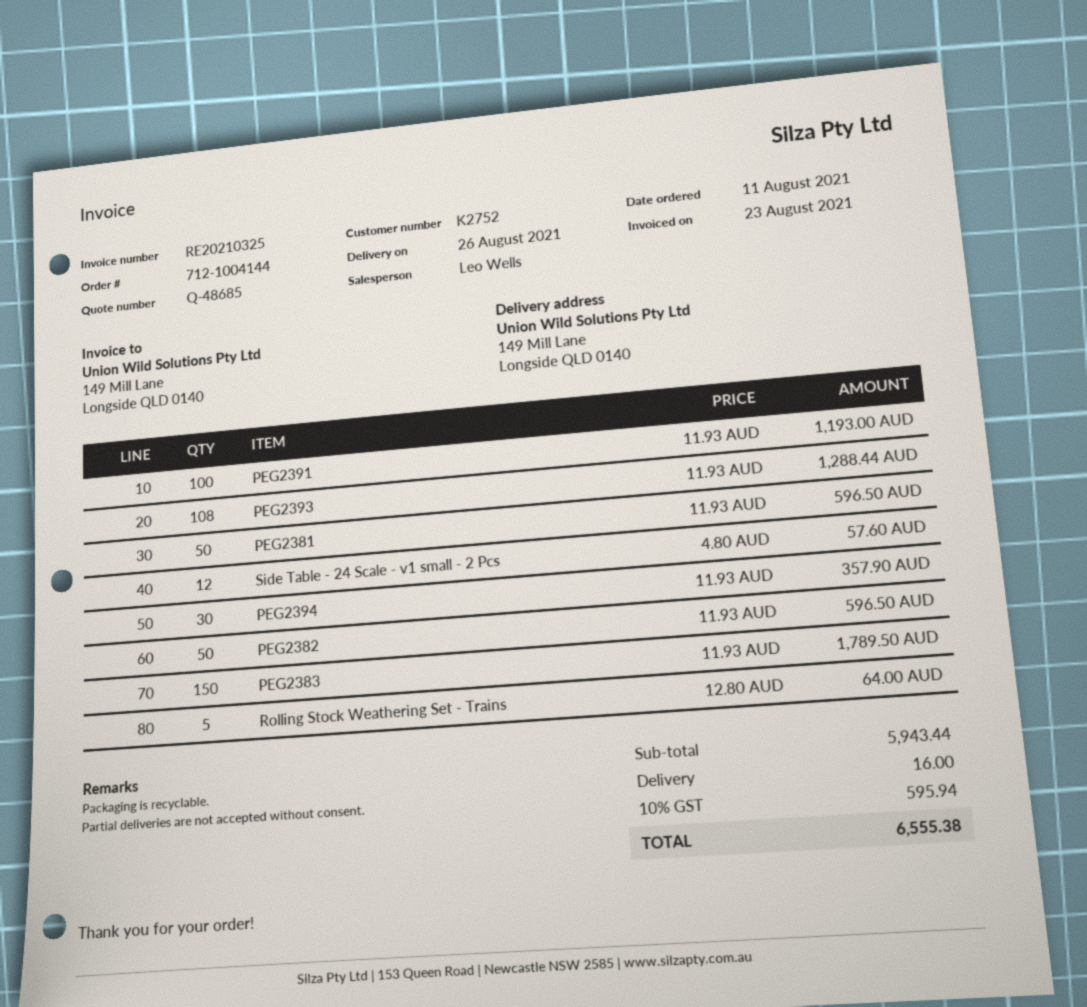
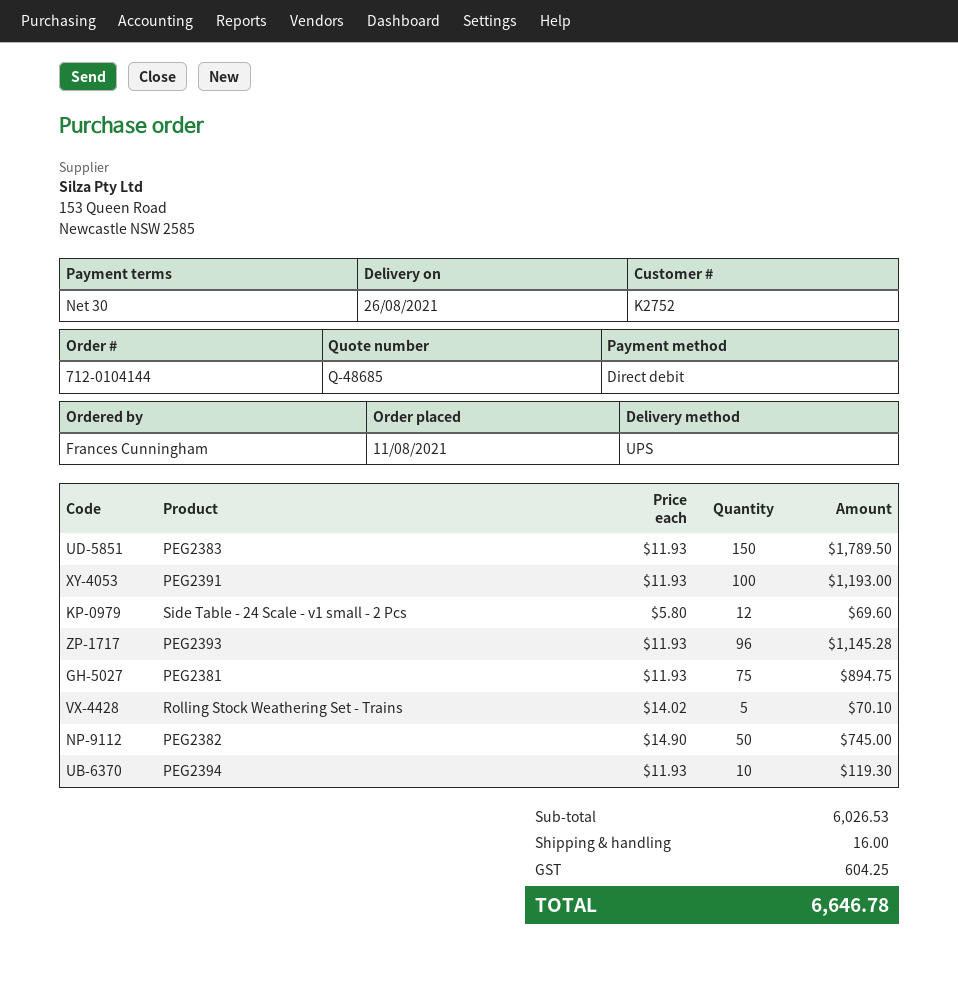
order number: 712-1004144 -> 712-0104144
PEG2393: 108 x 11.93 = 1288.44 -> 96 x 11.93 = 1145.28
PEG2381: 50 x 11.93 = 596.50 -> 75 x 11.93 = 894.75
Side Table - 24 Scale - v1 small - 2 Pcs: 12 x 4.80 = 57.60 -> 12 x 5.80 = 69.60
PEG2394: 30 x 11.93 = 357.90 -> 10 x 11.93 = 119.30
PEG2382: 50 x 11.93 = 596.50 -> 50 x 14.90 = 745.00
Rolling Stock Weathering Set - Trains: 5 x 12.80 = 64.00 -> 5 x 14.02 = 70.10
subtotal: 5943.44 -> 6026.53
tax: 595.94 -> 604.25
total: 6555.38 -> 6646.78

